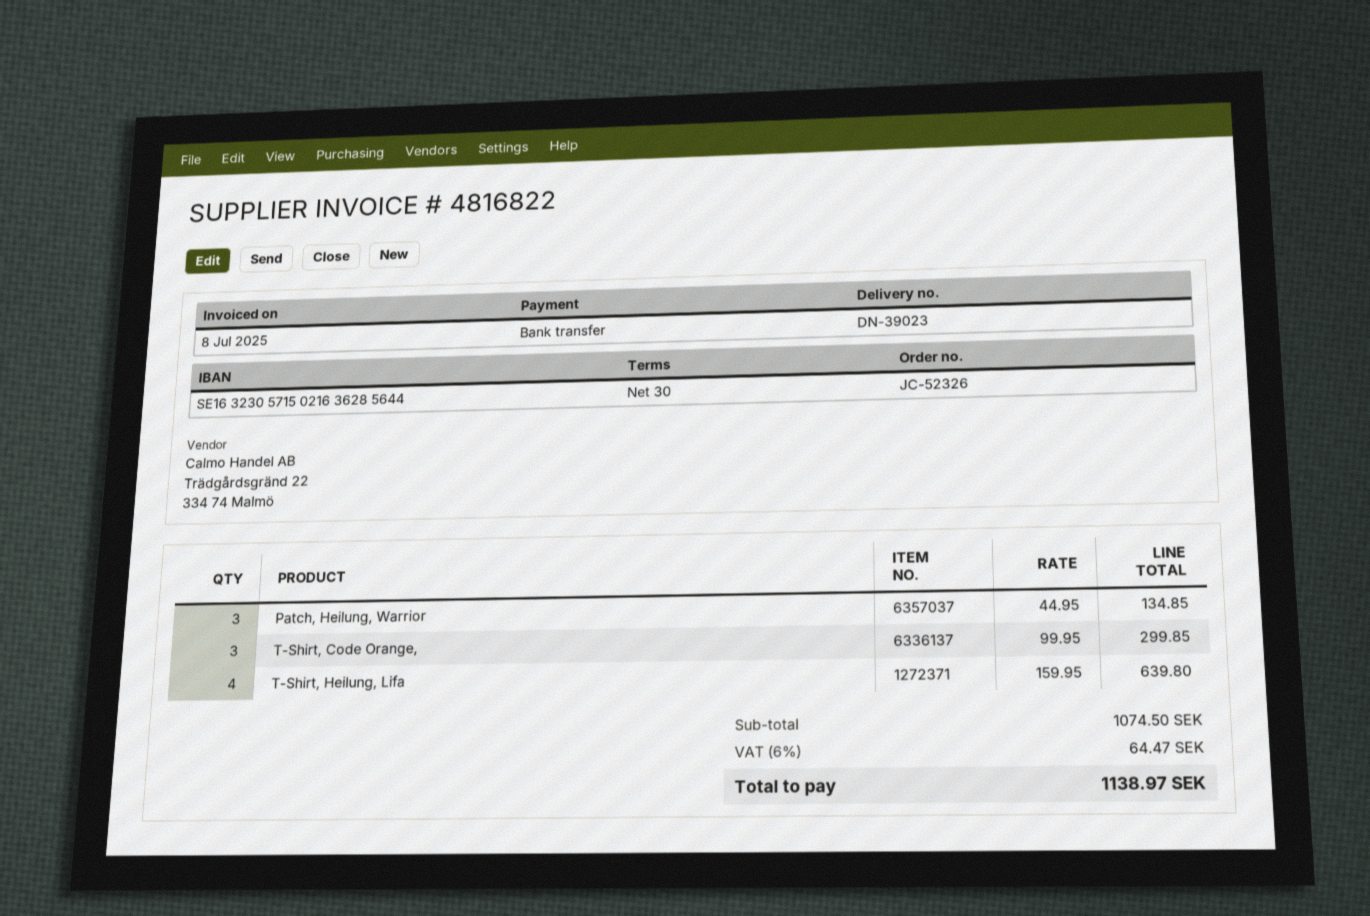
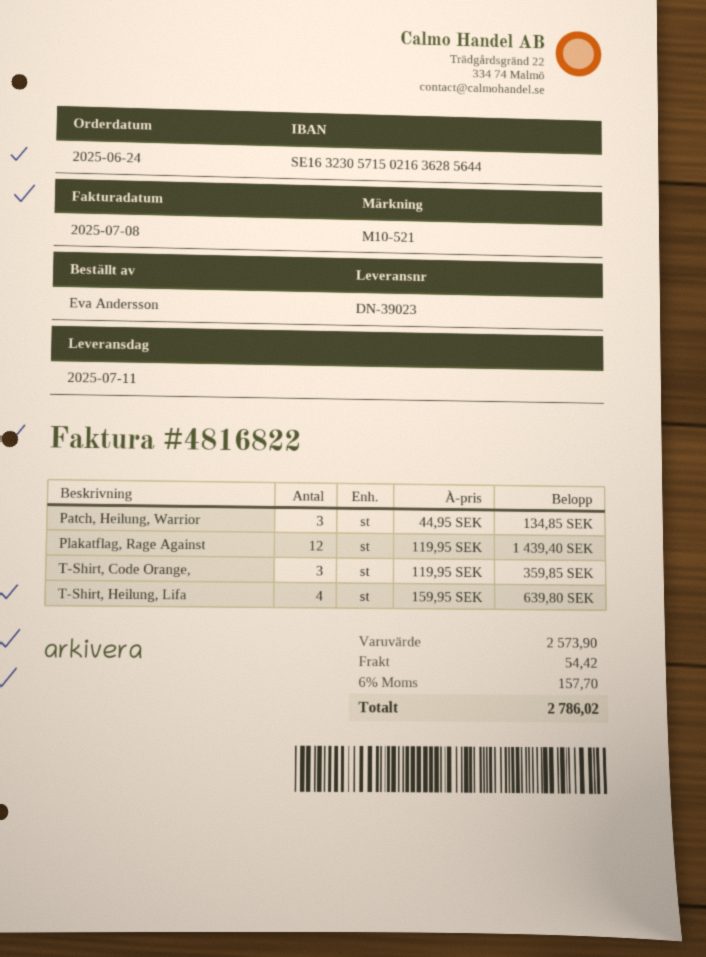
T-Shirt, Code Orange,: 3 x 99.95 = 299.85 -> 3 x 119.95 = 359.85
Plakatflag, Rage Against: none -> 12 x 119.95 = 1439.40
subtotal: 1074.50 -> 2573.90
shipping: none -> 54.42
tax: 6% = 64.47 -> 6% = 157.70
total: 1138.97 -> 2786.02

